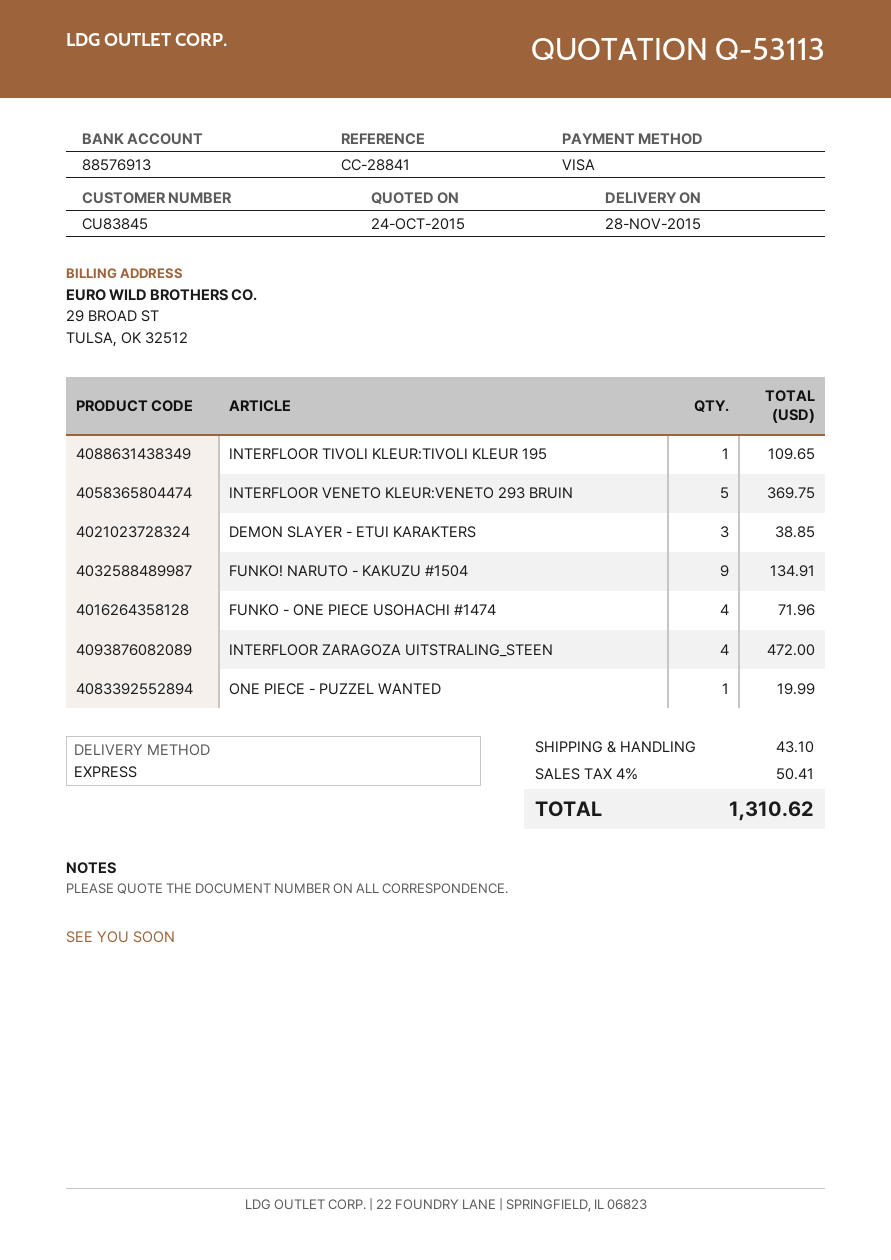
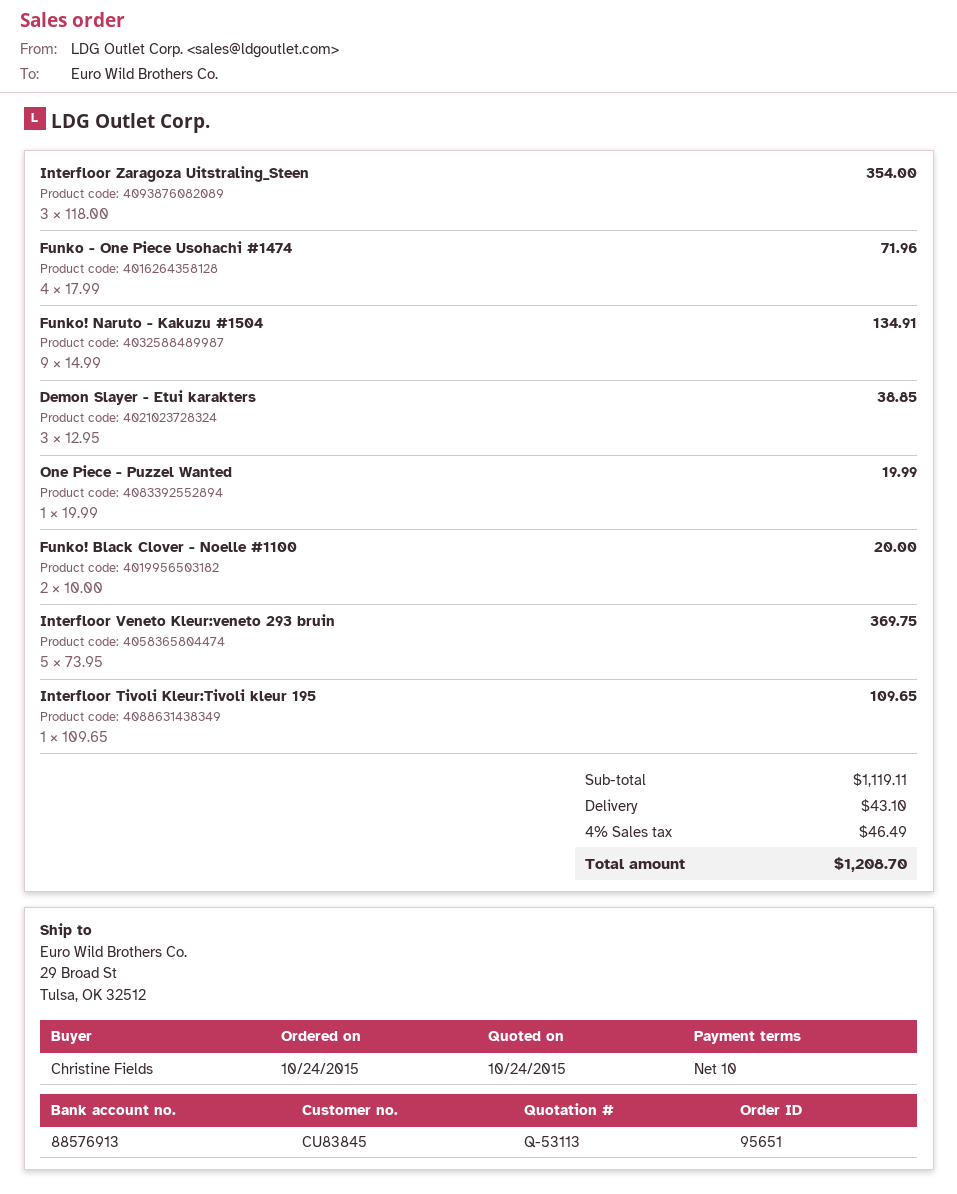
INTERFLOOR ZARAGOZA UITSTRALING_STEEN: 4 for 472.00 -> 3 for 354.00
Funko! Black Clover - Noelle #1100: none -> 2 for 20.00
tax: 4% = 50.41 -> 4% = 46.49
total: 1310.62 -> 1208.70

